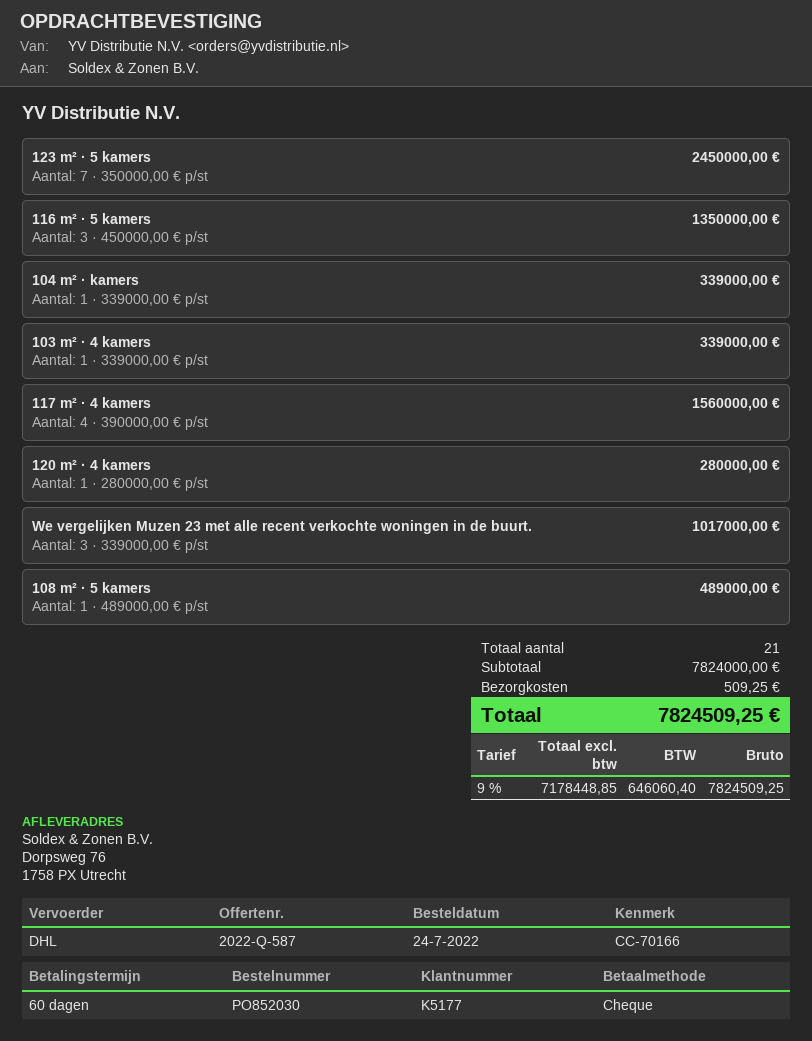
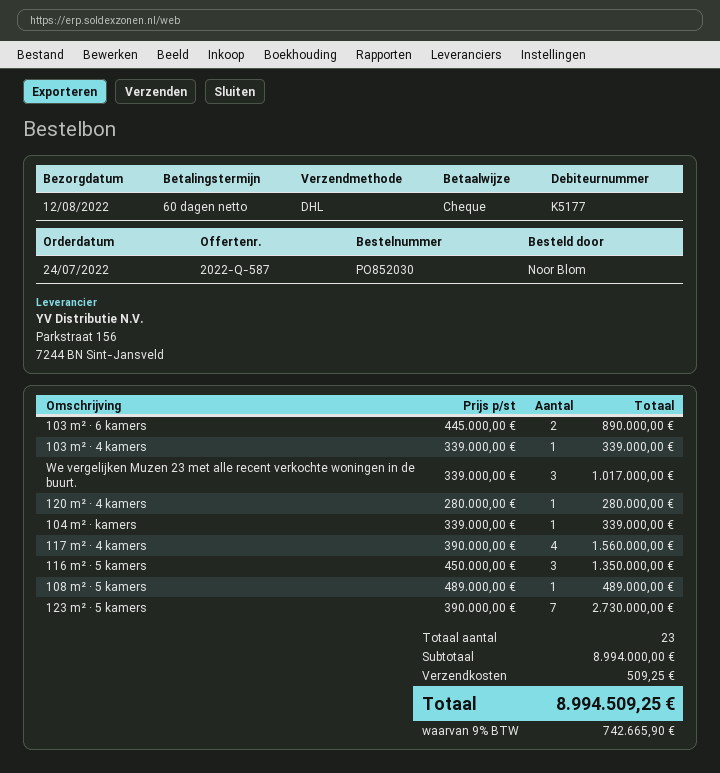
123 m² · 5 kamers: 7 x 350000.00 = 2450000.00 -> 7 x 390000.00 = 2730000.00
103 m² · 6 kamers: none -> 2 x 445000.00 = 890000.00
total quantity: 21 -> 23
subtotal: 7824000.00 -> 8994000.00
tax: 9% = 646060.40 -> 9% = 742665.90
total: 7824509.25 -> 8994509.25

